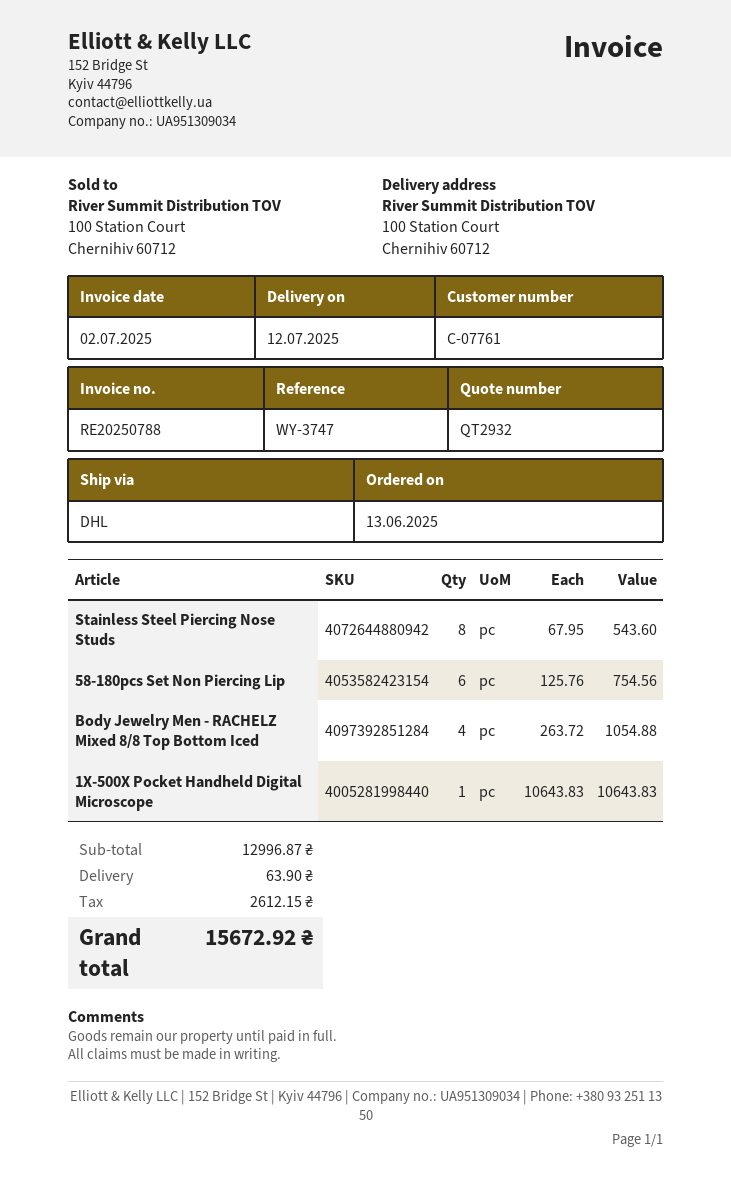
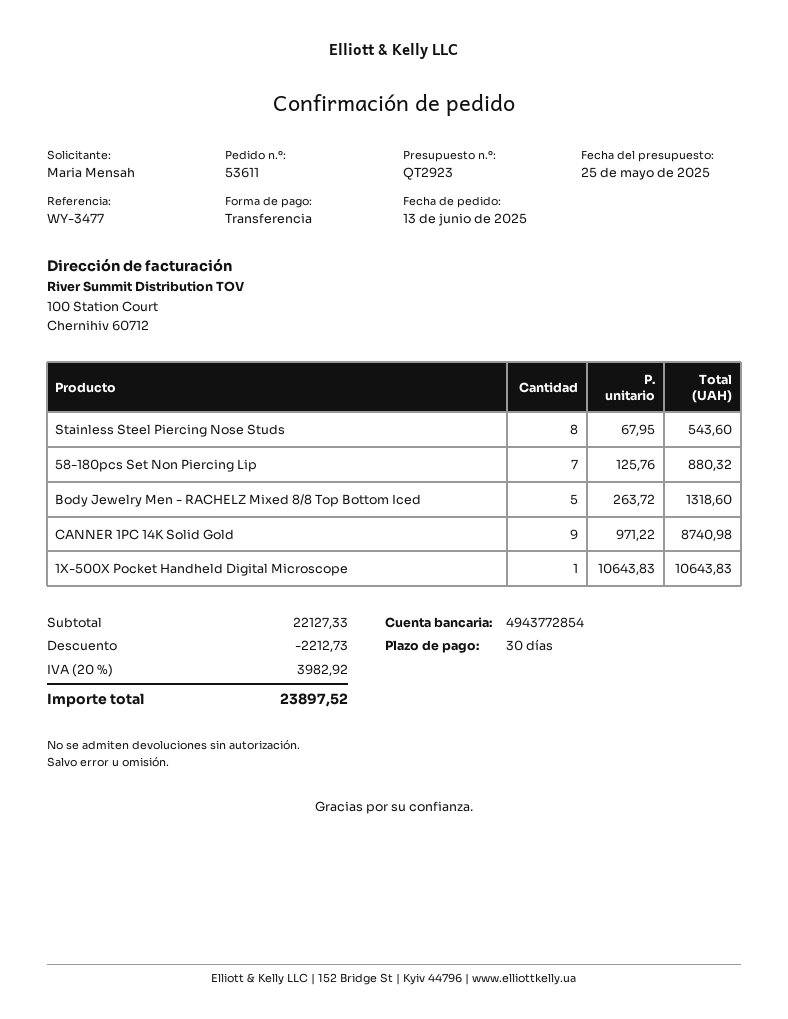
quote number: QT2932 -> QT2923
reference: WY-3747 -> WY-3477
58-180pcs Set Non Piercing Lip: 6 x 125.76 = 754.56 -> 7 x 125.76 = 880.32
Body Jewelry Men - RACHELZ Mixed 8/8 Top Bottom Iced: 4 x 263.72 = 1054.88 -> 5 x 263.72 = 1318.60
CANNER 1PC 14K Solid Gold: none -> 9 x 971.22 = 8740.98
subtotal: 12996.87 -> 22127.33
discount: none -> 2212.73
shipping: 63.90 -> none
tax: 2612.15 -> 3982.92
total: 15672.92 -> 23897.52

